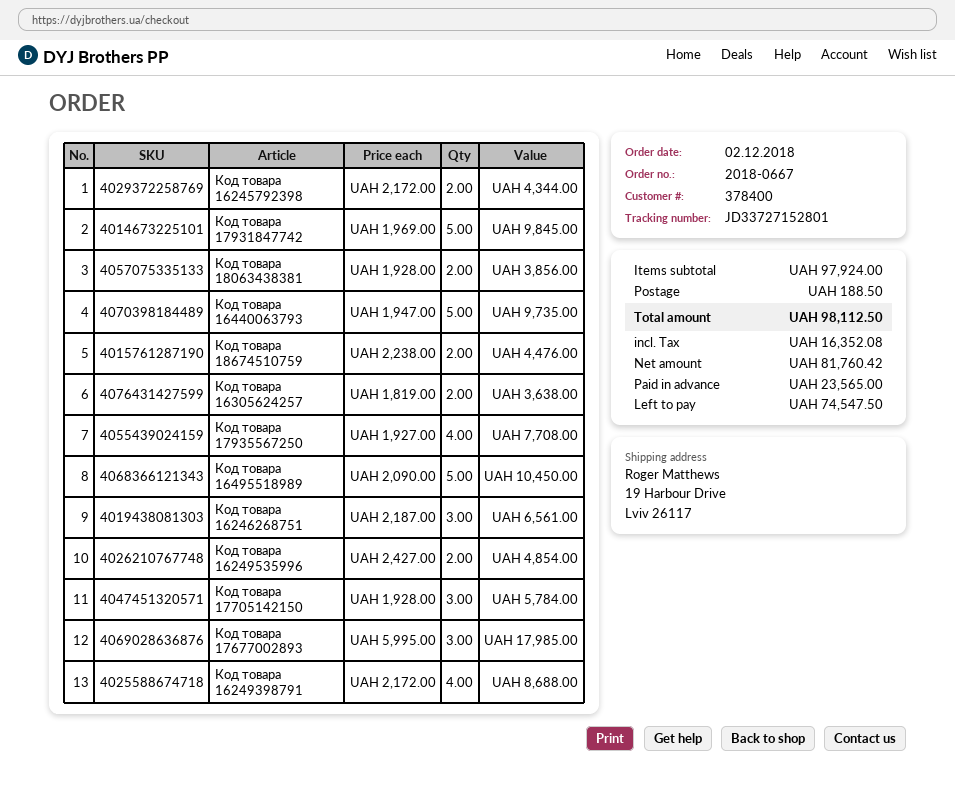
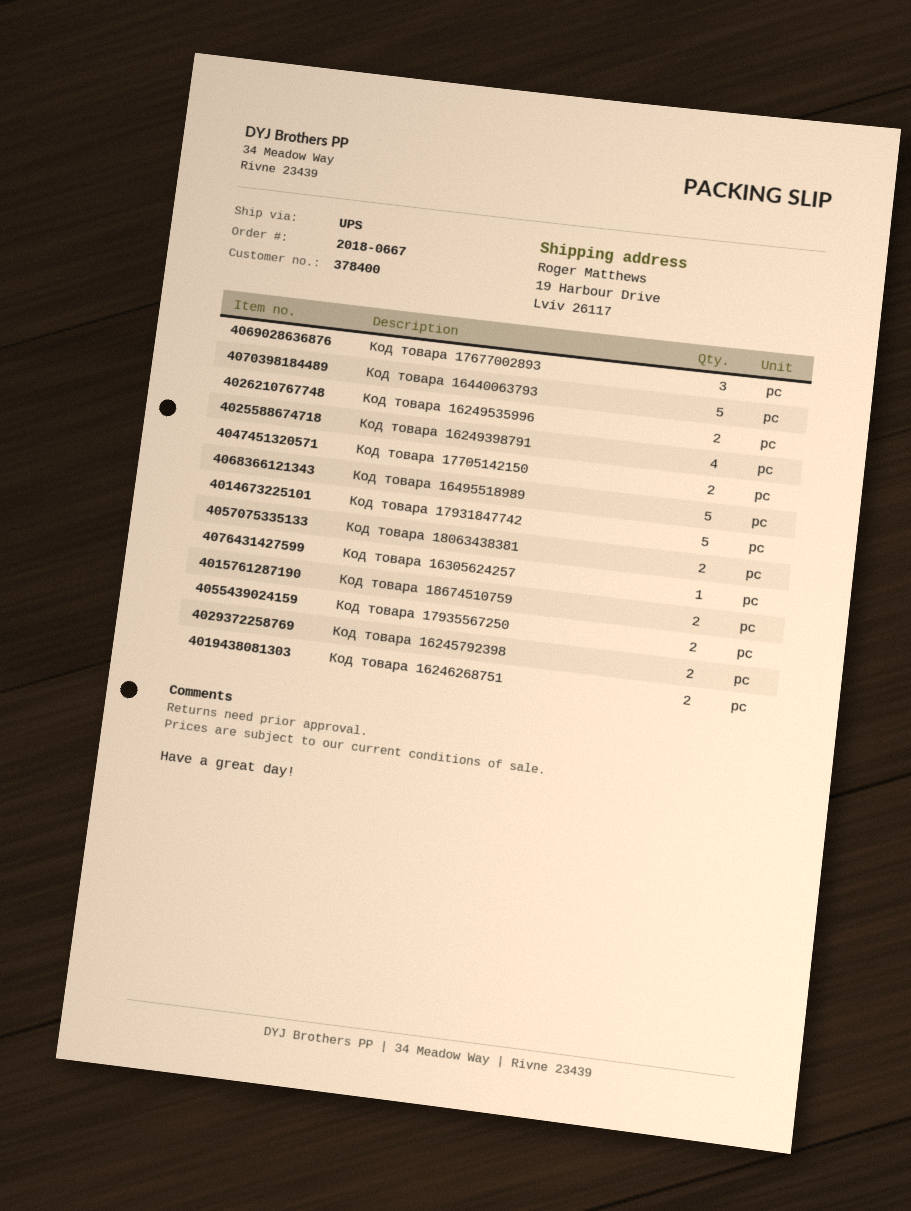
Код товара 16305624257: 2 -> 1
Код товара 17935567250: 4 -> 2
Код товара 16246268751: 3 -> 2
Код товара 17705142150: 3 -> 2

